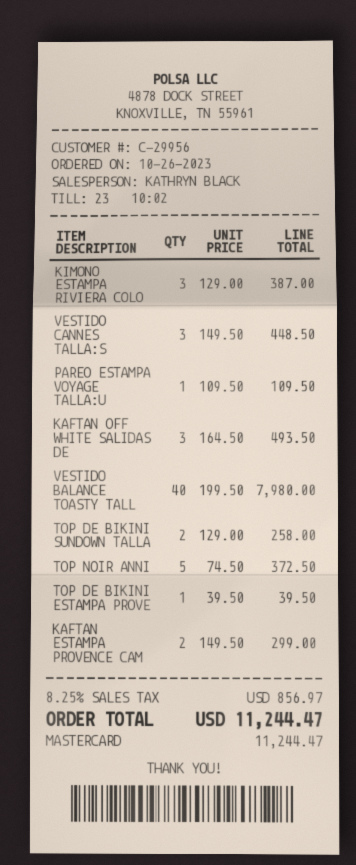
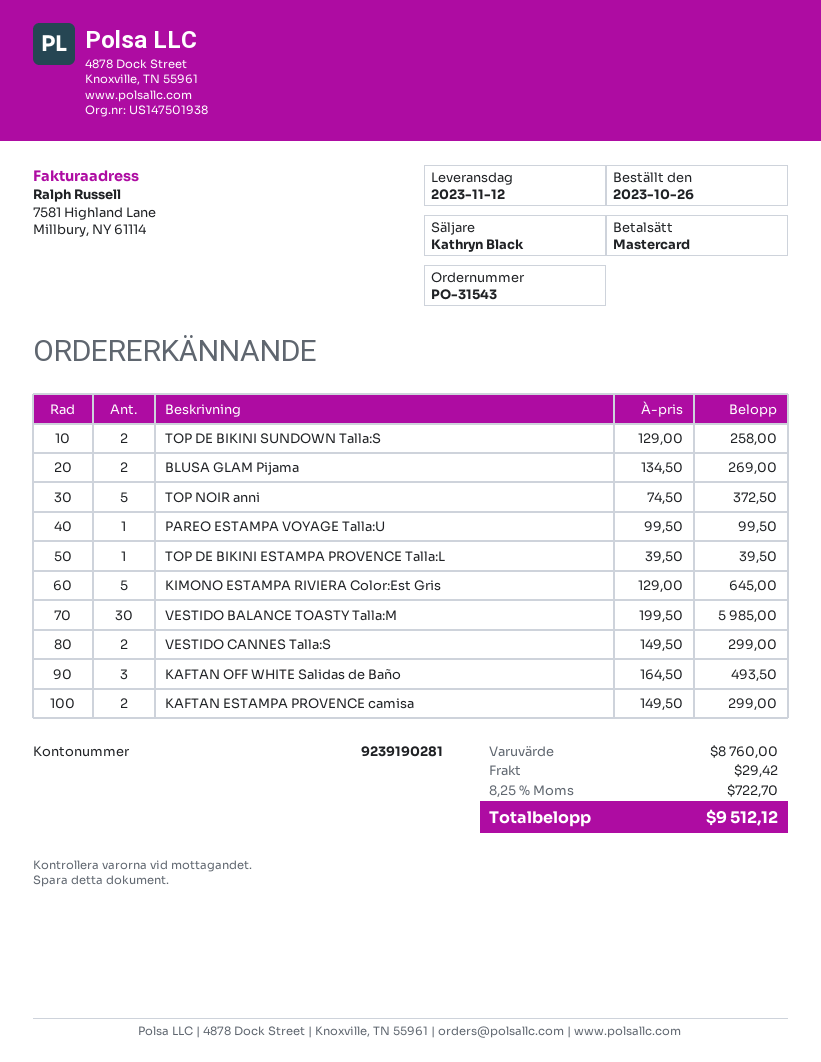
KIMONO ESTAMPA RIVIERA COLO: 3 x 129.00 = 387.00 -> 5 x 129.00 = 645.00
VESTIDO CANNES TALLA:S: 3 x 149.50 = 448.50 -> 2 x 149.50 = 299.00
PAREO ESTAMPA VOYAGE TALLA:U: 1 x 109.50 = 109.50 -> 1 x 99.50 = 99.50
VESTIDO BALANCE TOASTY TALL: 40 x 199.50 = 7980.00 -> 30 x 199.50 = 5985.00
BLUSA GLAM Pijama: none -> 2 x 134.50 = 269.00
shipping: none -> 29.42
tax: 8.25% = 856.97 -> 8.25% = 722.70
total: 11244.47 -> 9512.12

